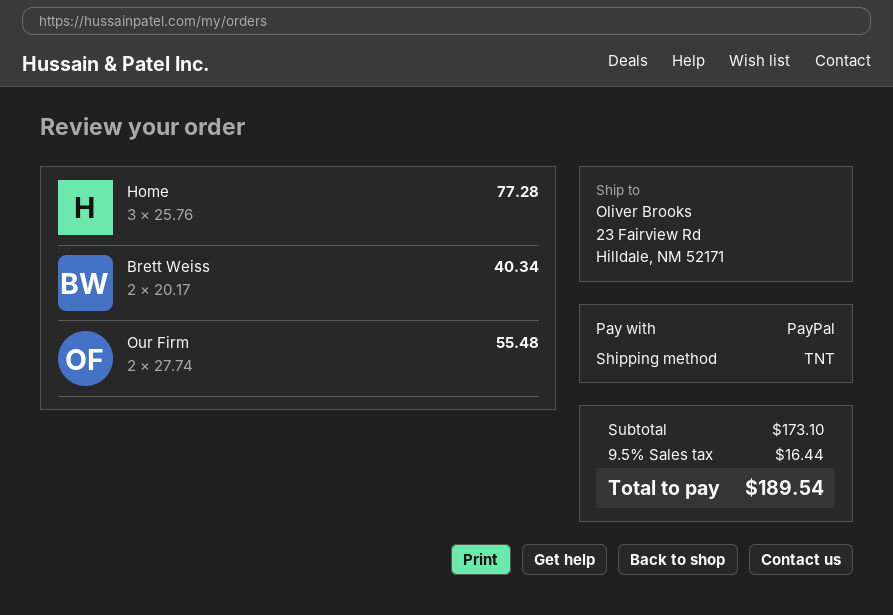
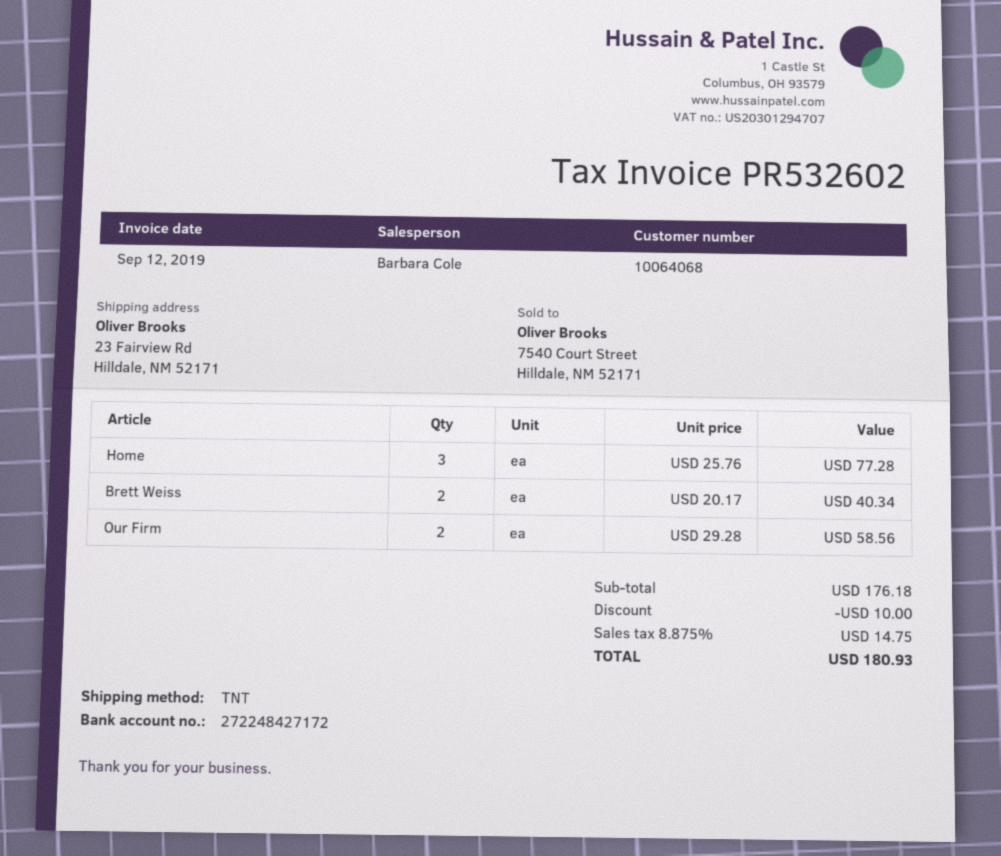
Our Firm: 2 x 27.74 = 55.48 -> 2 x 29.28 = 58.56
subtotal: 173.10 -> 176.18
discount: none -> 10.00
tax: 9.5% = 16.44 -> 8.875% = 14.75
total: 189.54 -> 180.93

